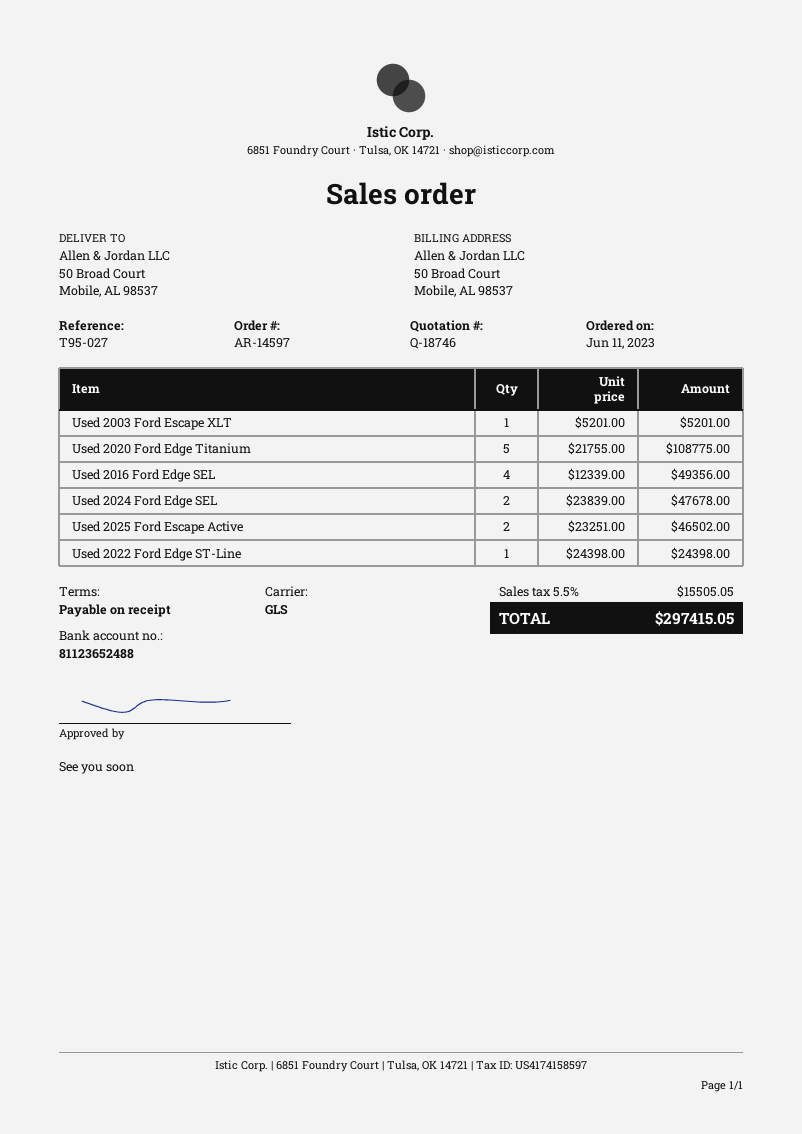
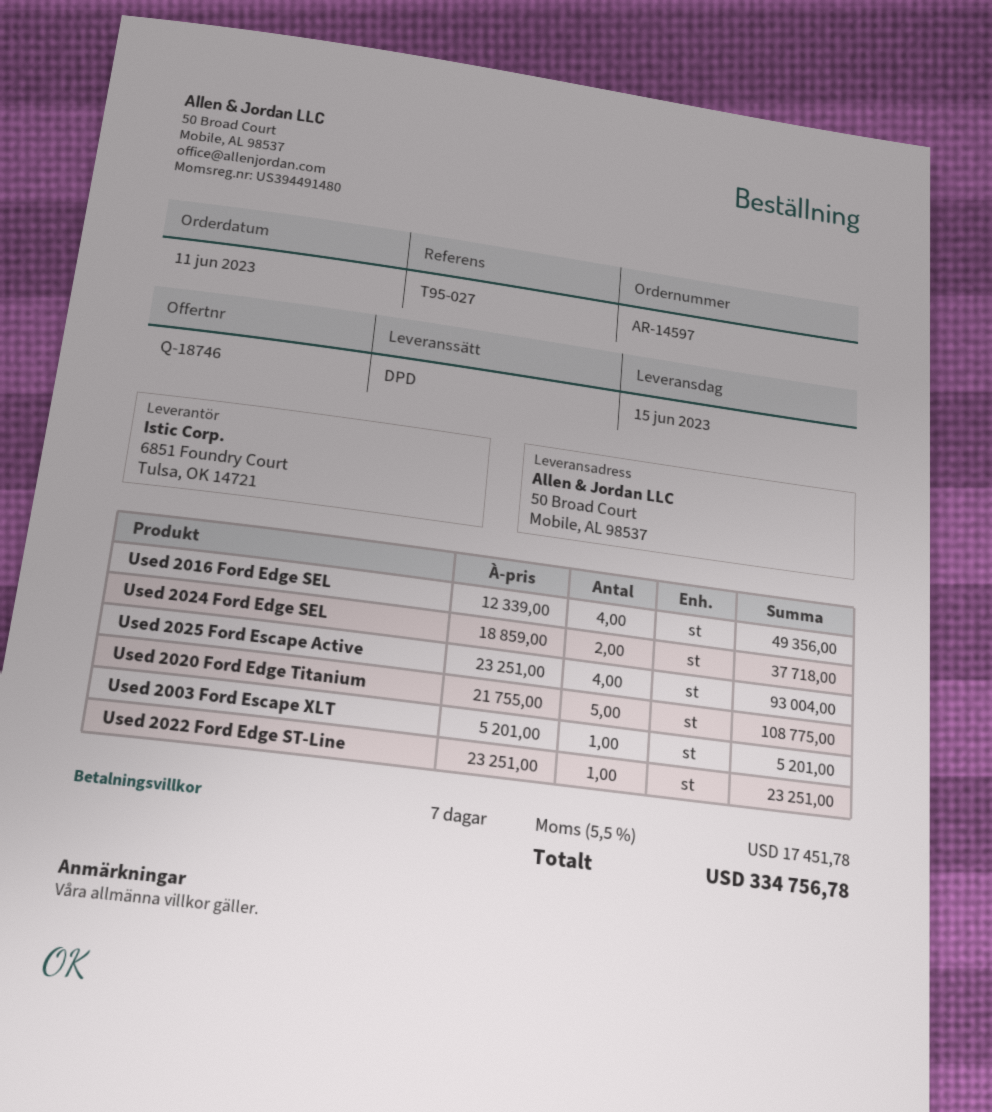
payment terms: on receipt -> 7 days
shipping method: GLS -> DPD
Used 2024 Ford Edge SEL: 2 x 23839.00 = 47678.00 -> 2 x 18859.00 = 37718.00
Used 2025 Ford Escape Active: 2 x 23251.00 = 46502.00 -> 4 x 23251.00 = 93004.00
Used 2022 Ford Edge ST-Line: 1 x 24398.00 = 24398.00 -> 1 x 23251.00 = 23251.00
tax: 5.5% = 15505.05 -> 5.5% = 17451.78
total: 297415.05 -> 334756.78

